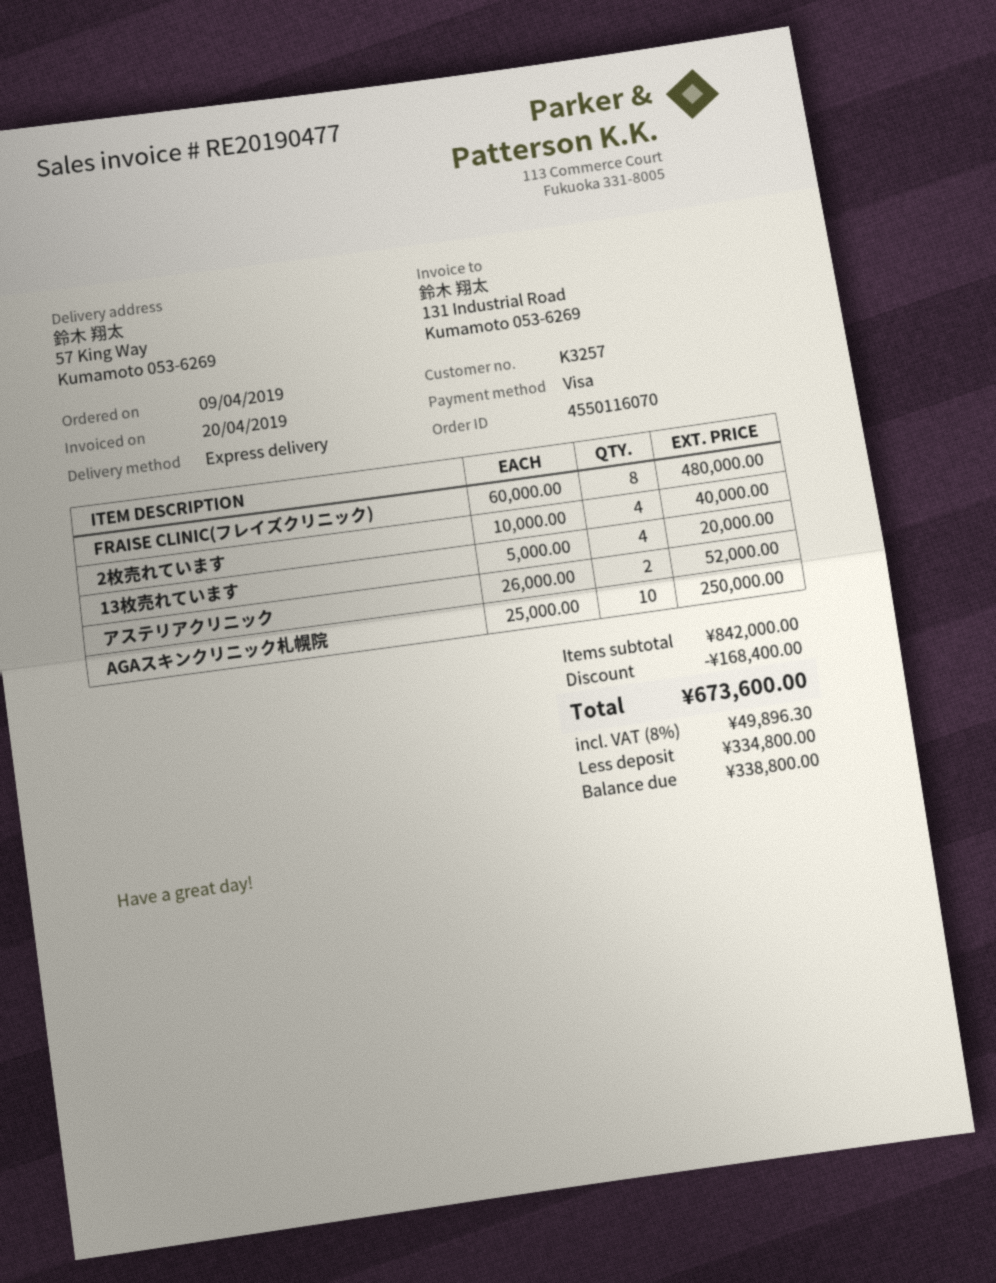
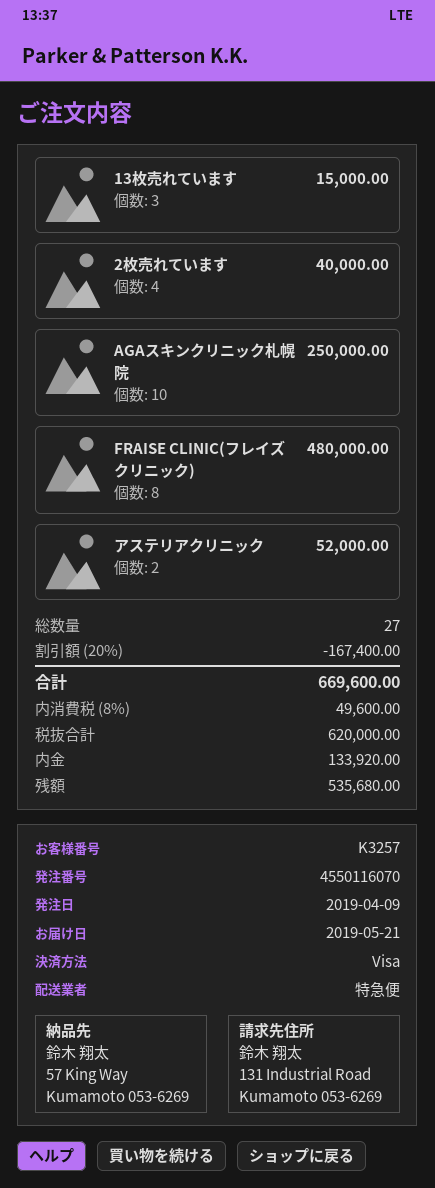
13枚売れています: 4 for 20000.00 -> 3 for 15000.00
discount: 168400.00 -> 167400.00
tax: 8% = 49896.30 -> 8% = 49600.00
total: 673600.00 -> 669600.00
deposit: 334800.00 -> 133920.00
balance: 338800.00 -> 535680.00

